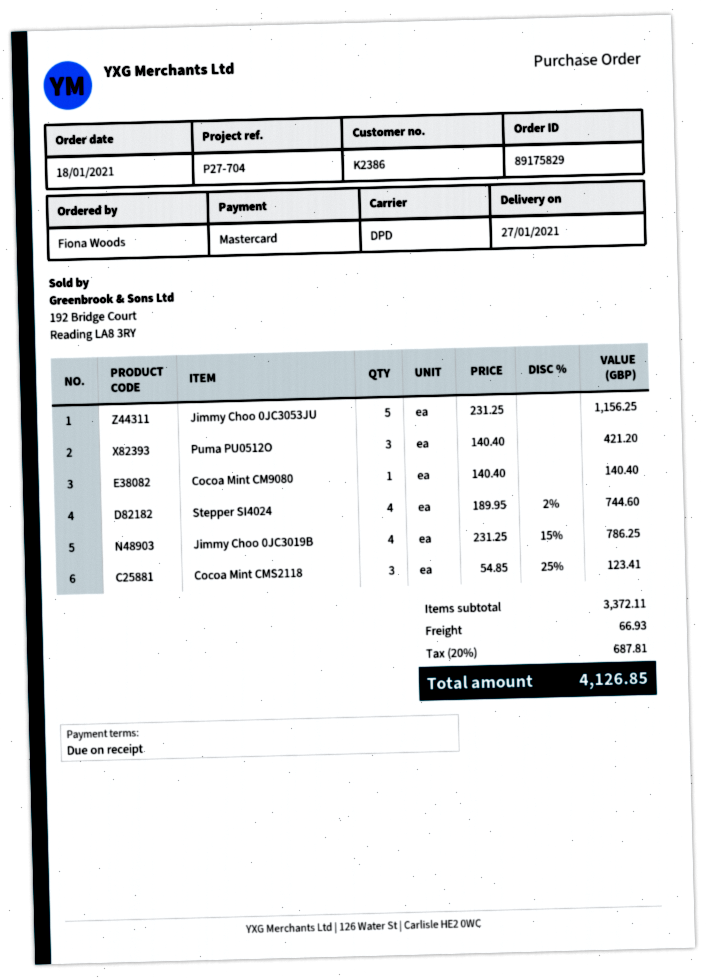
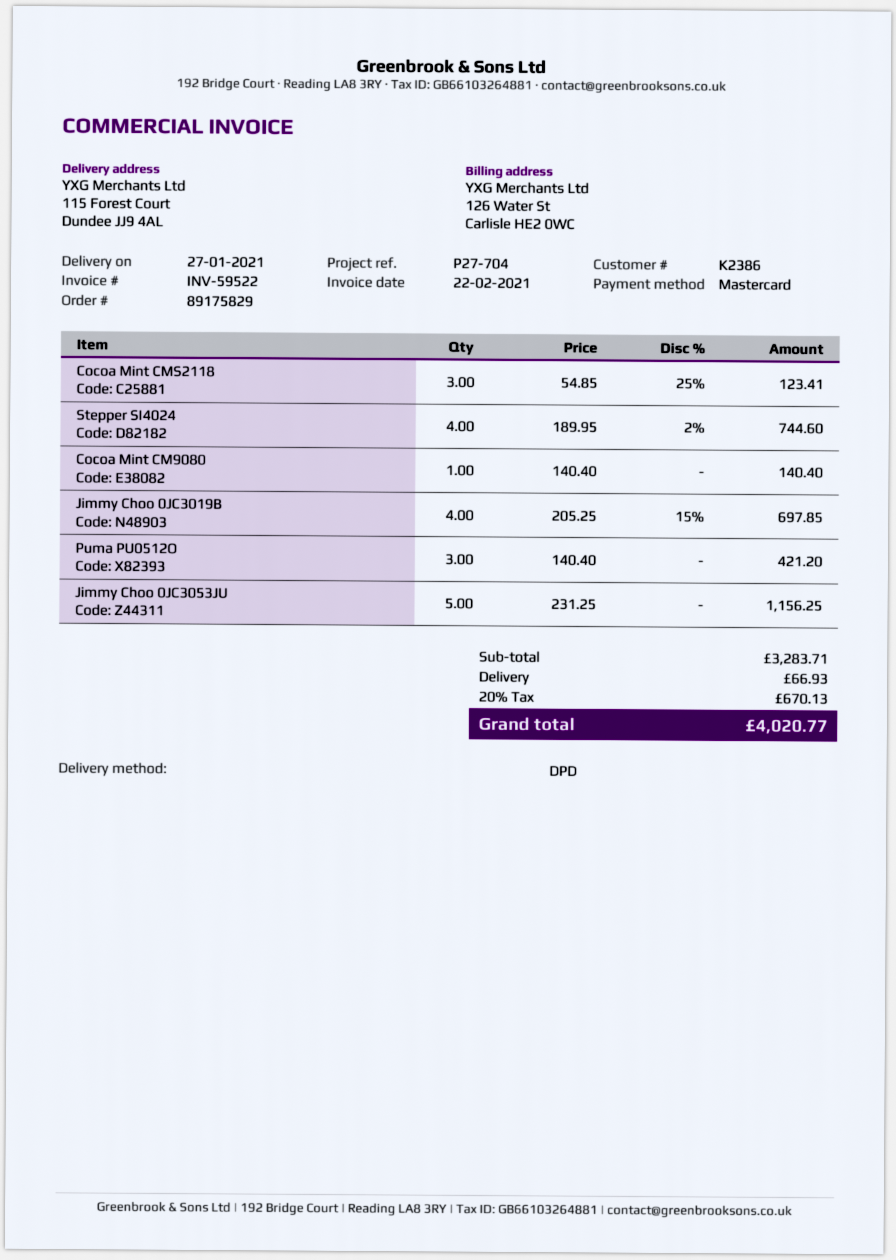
Jimmy Choo 0JC3019B: 4 x 231.25 - 15% = 786.25 -> 4 x 205.25 - 15% = 697.85
subtotal: 3372.11 -> 3283.71
tax: 20% = 687.81 -> 20% = 670.13
total: 4126.85 -> 4020.77

